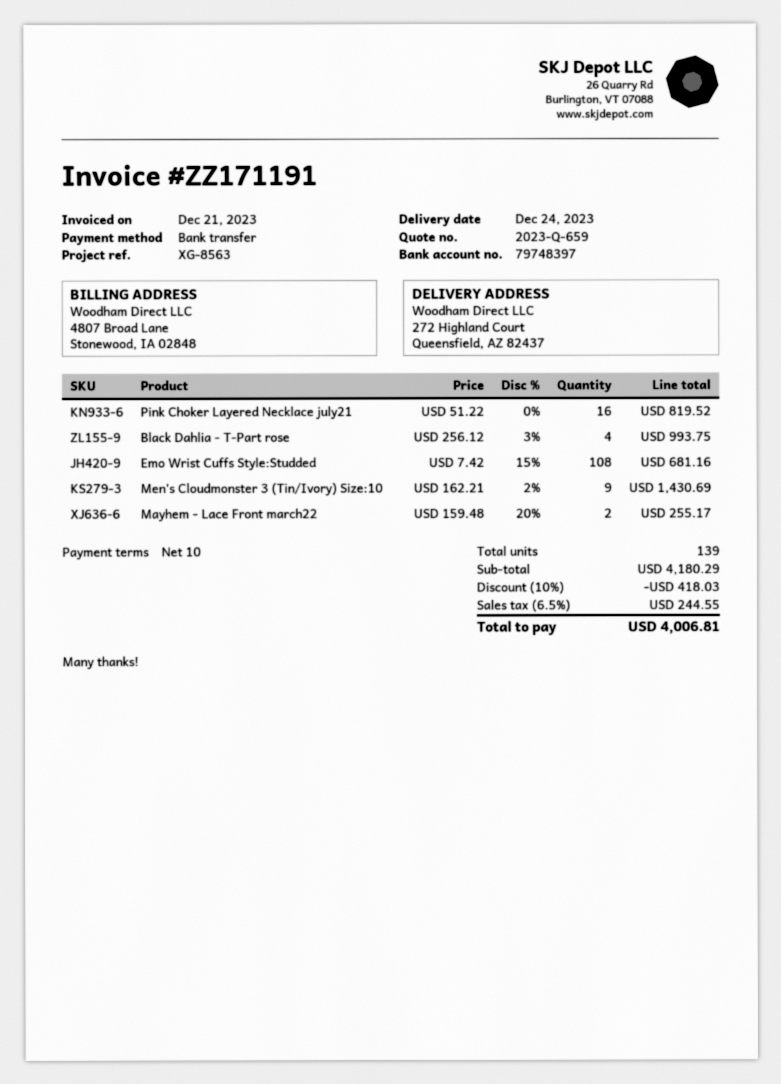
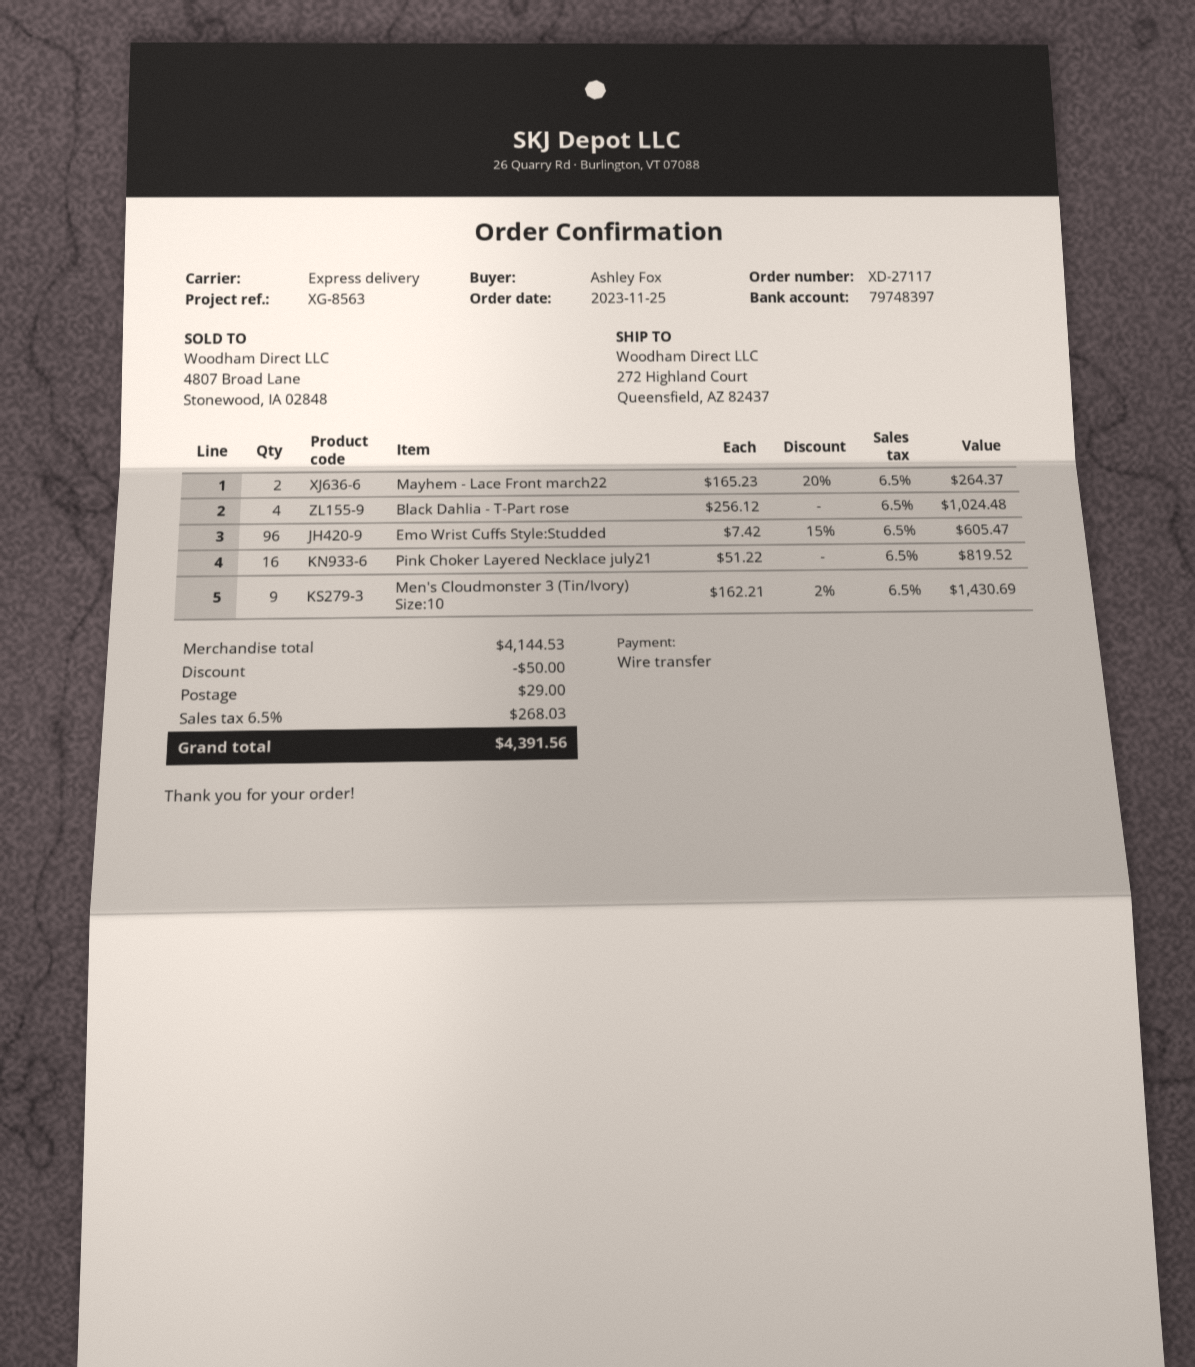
Black Dahlia - T-Part rose: 4 x 256.12 - 3% = 993.75 -> 4 x 256.12 = 1024.48
Emo Wrist Cuffs Style:Studded: 108 x 7.42 - 15% = 681.16 -> 96 x 7.42 - 15% = 605.47
Mayhem - Lace Front march22: 2 x 159.48 - 20% = 255.17 -> 2 x 165.23 - 20% = 264.37
subtotal: 4180.29 -> 4144.53
discount: 418.03 -> 50.00
shipping: none -> 29.00
tax: 6.5% = 244.55 -> 6.5% = 268.03
total: 4006.81 -> 4391.56

